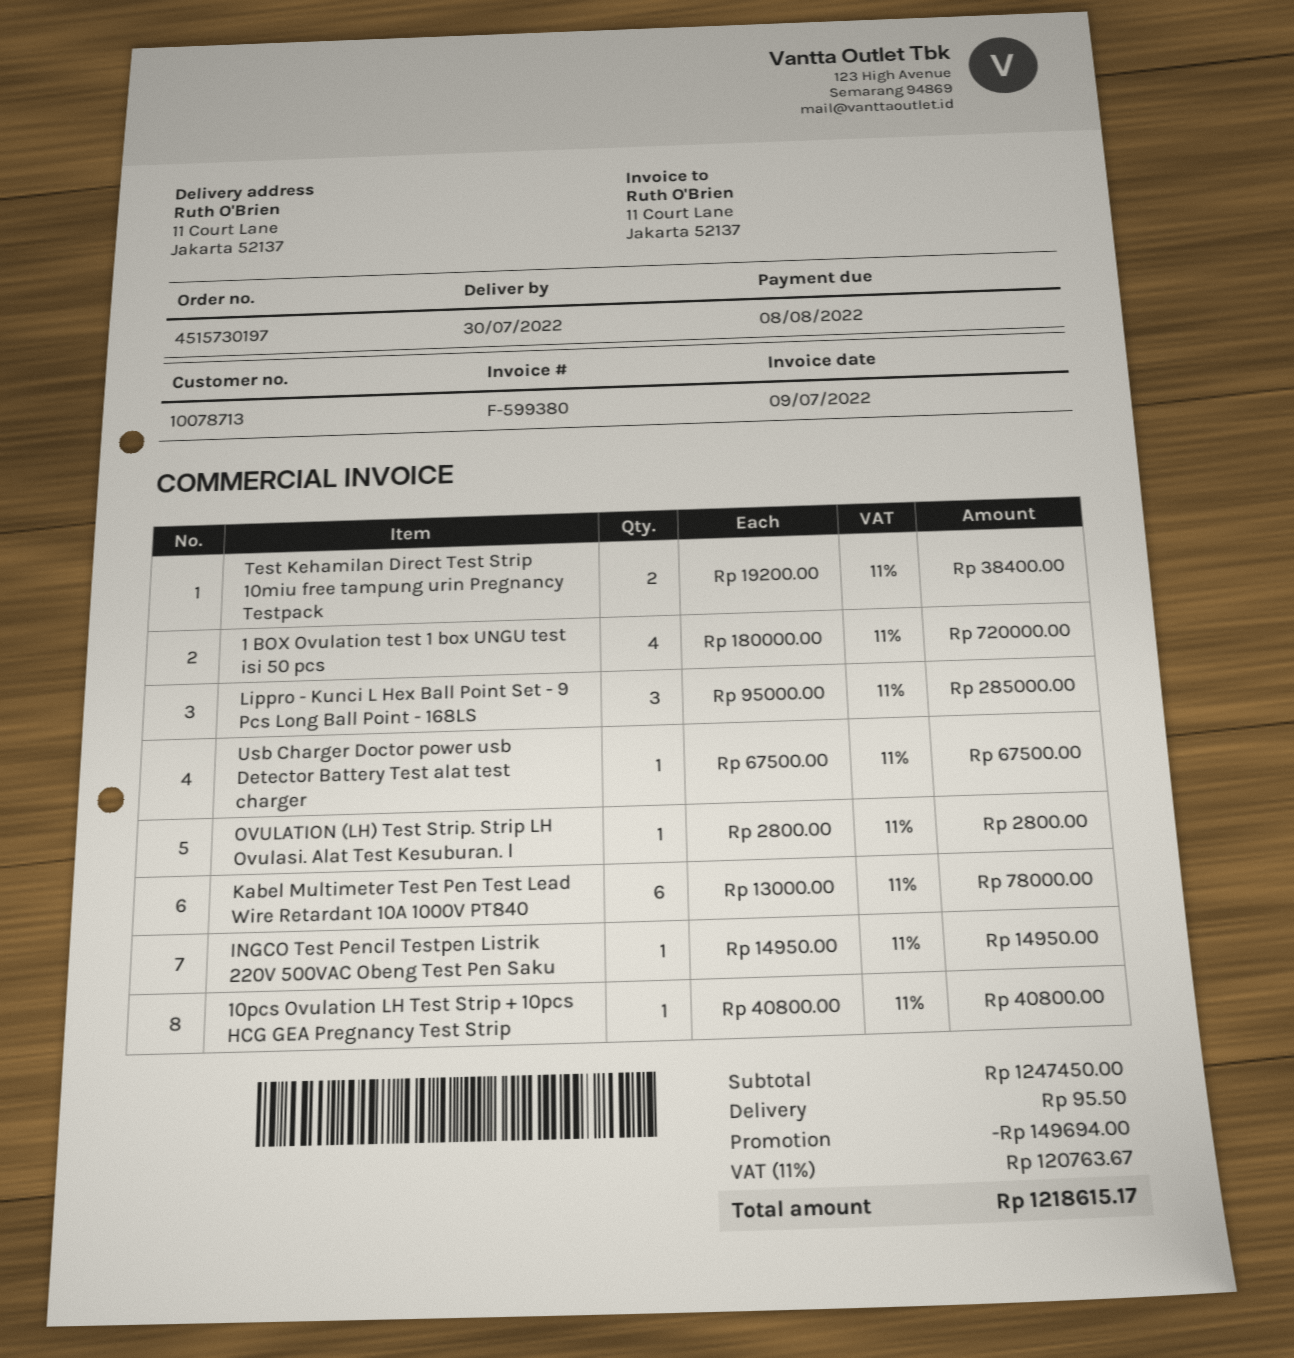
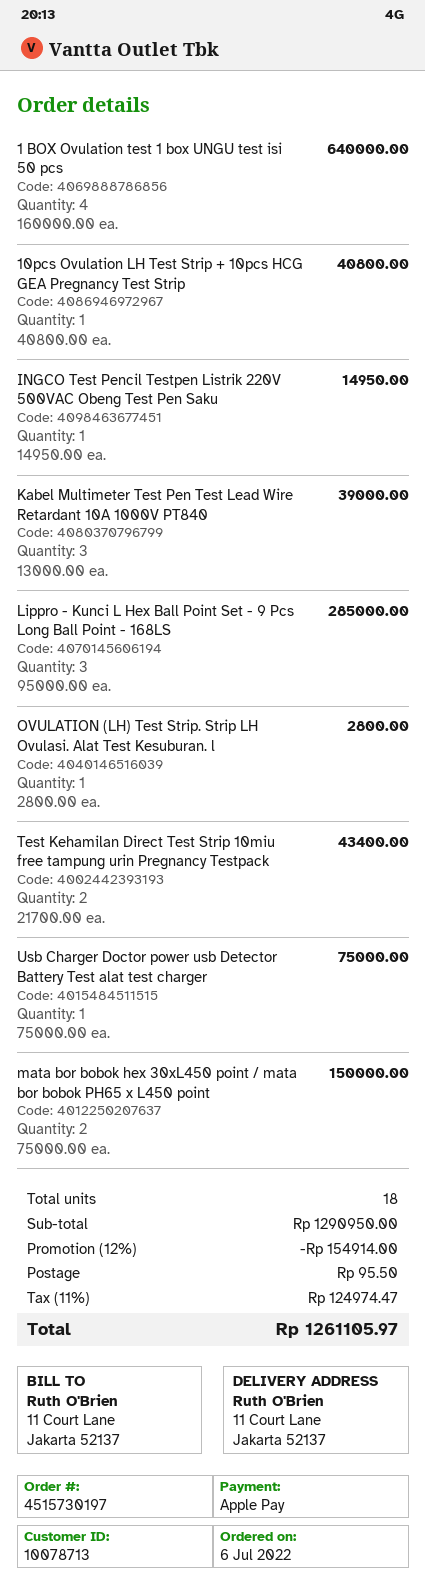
Test Kehamilan Direct Test Strip 10miu free tampung urin Pregnancy Testpack: 2 x 19200.00 = 38400.00 -> 2 x 21700.00 = 43400.00
1 BOX Ovulation test 1 box UNGU test isi 50 pcs: 4 x 180000.00 = 720000.00 -> 4 x 160000.00 = 640000.00
Usb Charger Doctor power usb Detector Battery Test alat test charger: 1 x 67500.00 = 67500.00 -> 1 x 75000.00 = 75000.00
Kabel Multimeter Test Pen Test Lead Wire Retardant 10A 1000V PT840: 6 x 13000.00 = 78000.00 -> 3 x 13000.00 = 39000.00
mata bor bobok hex 30xL450 point / mata bor bobok PH65 x L450 point: none -> 2 x 75000.00 = 150000.00
subtotal: 1247450.00 -> 1290950.00
discount: 149694.00 -> 154914.00
tax: 11% = 120763.67 -> 11% = 124974.47
total: 1218615.17 -> 1261105.97

